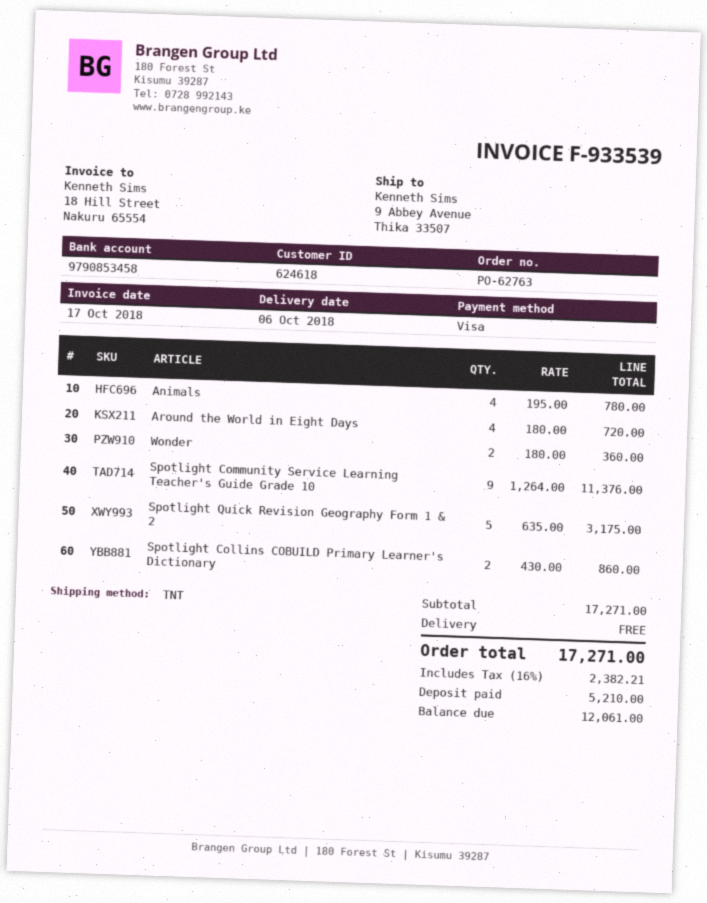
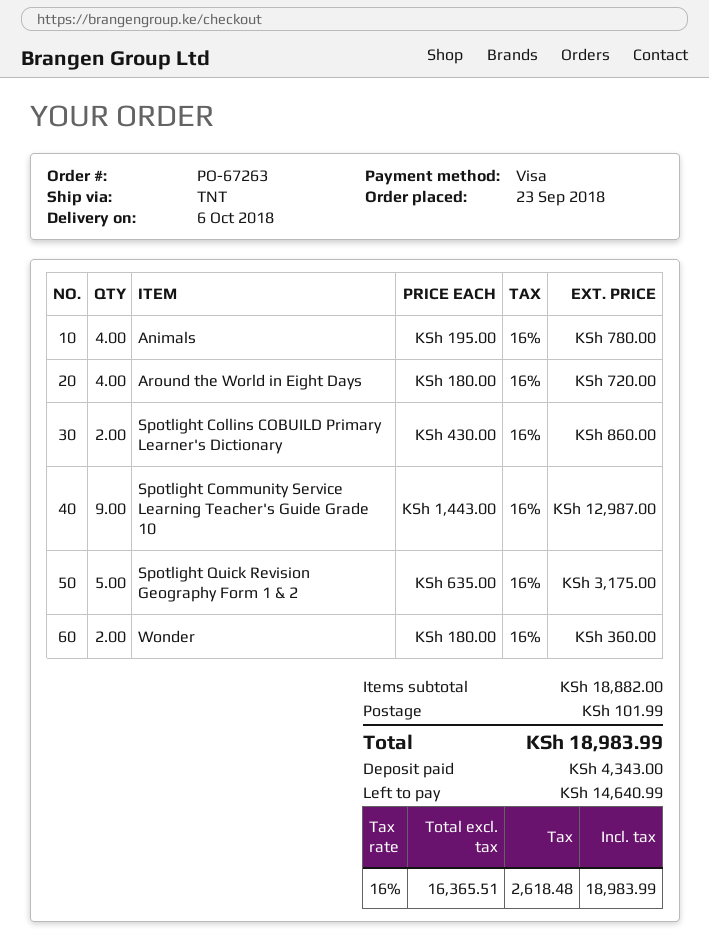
order number: PO-62763 -> PO-67263
Spotlight Community Service Learning Teacher's Guide Grade 10: 9 x 1264.00 = 11376.00 -> 9 x 1443.00 = 12987.00
subtotal: 17271.00 -> 18882.00
shipping: 0.00 -> 101.99
tax: 16% = 2382.21 -> 16% = 2618.48
total: 17271.00 -> 18983.99
deposit: 5210.00 -> 4343.00
balance: 12061.00 -> 14640.99

